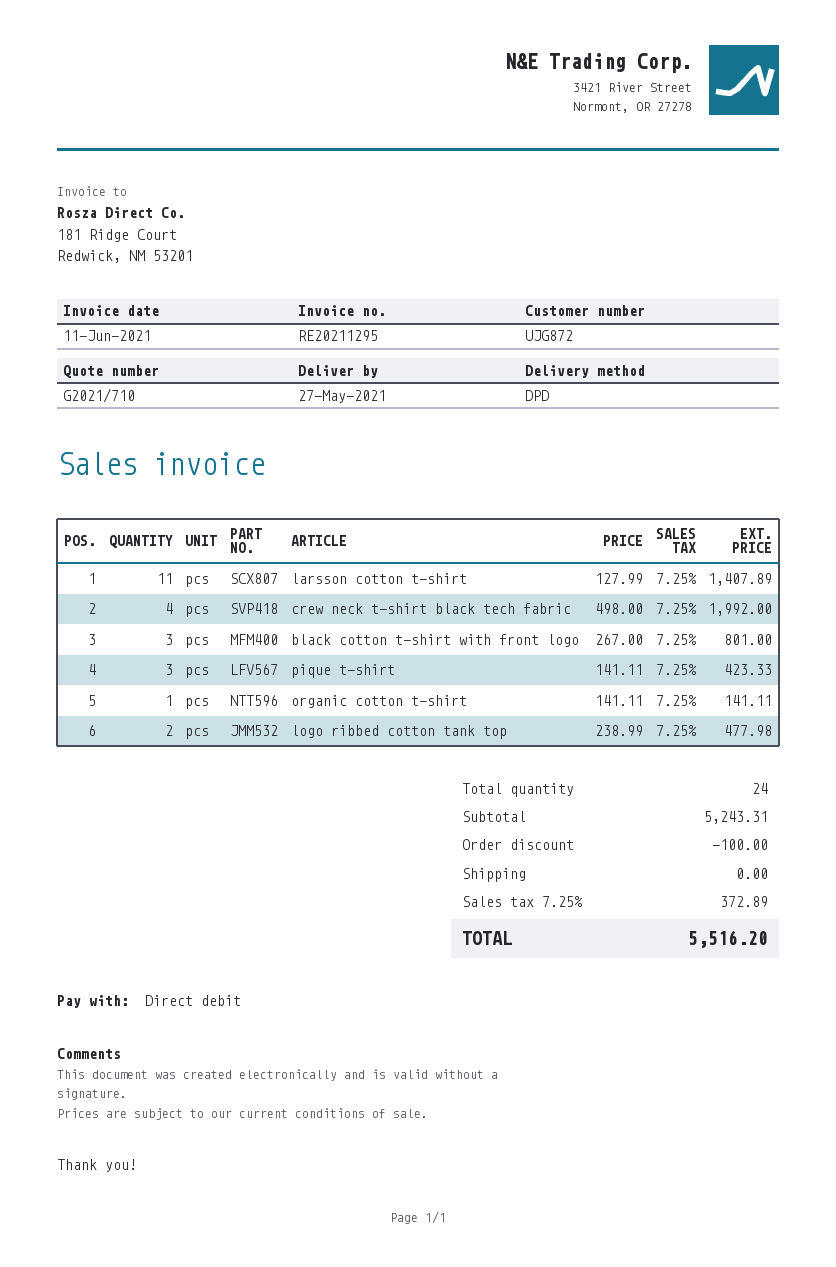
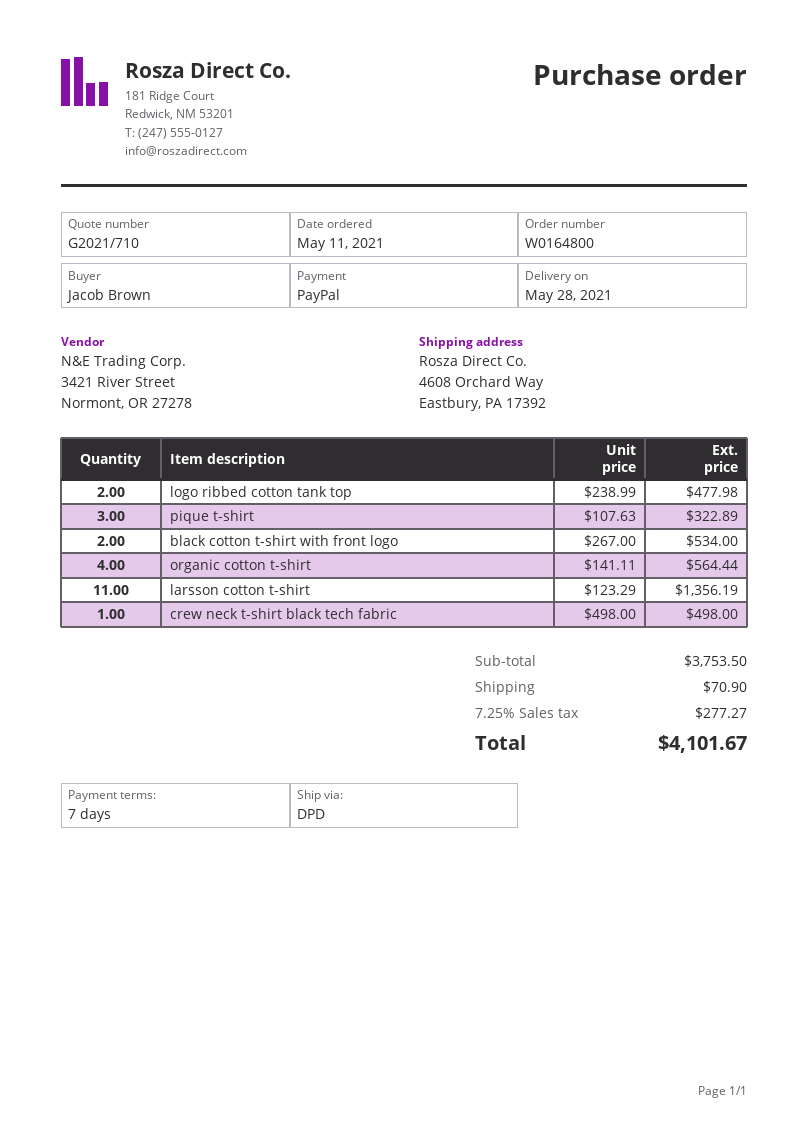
delivery date: 2021-05-27 -> 2021-05-28
payment method: direct debit -> PayPal
larsson cotton t-shirt: 11 x 127.99 = 1407.89 -> 11 x 123.29 = 1356.19
crew neck t-shirt black tech fabric: 4 x 498.00 = 1992.00 -> 1 x 498.00 = 498.00
black cotton t-shirt with front logo: 3 x 267.00 = 801.00 -> 2 x 267.00 = 534.00
pique t-shirt: 3 x 141.11 = 423.33 -> 3 x 107.63 = 322.89
organic cotton t-shirt: 1 x 141.11 = 141.11 -> 4 x 141.11 = 564.44
subtotal: 5243.31 -> 3753.50
discount: 100.00 -> none
shipping: 0.00 -> 70.90
tax: 7.25% = 372.89 -> 7.25% = 277.27
total: 5516.20 -> 4101.67

